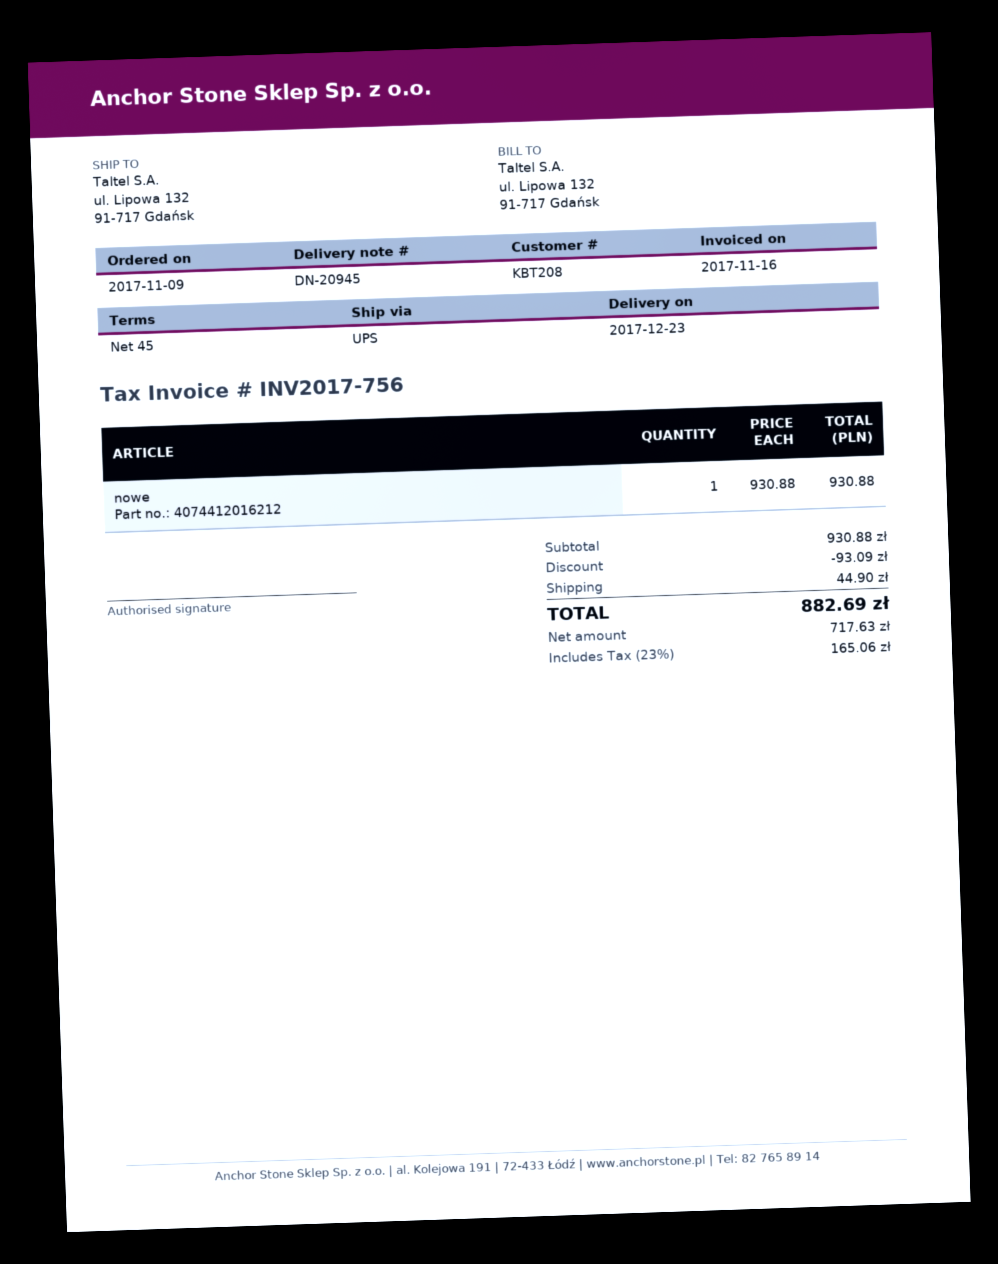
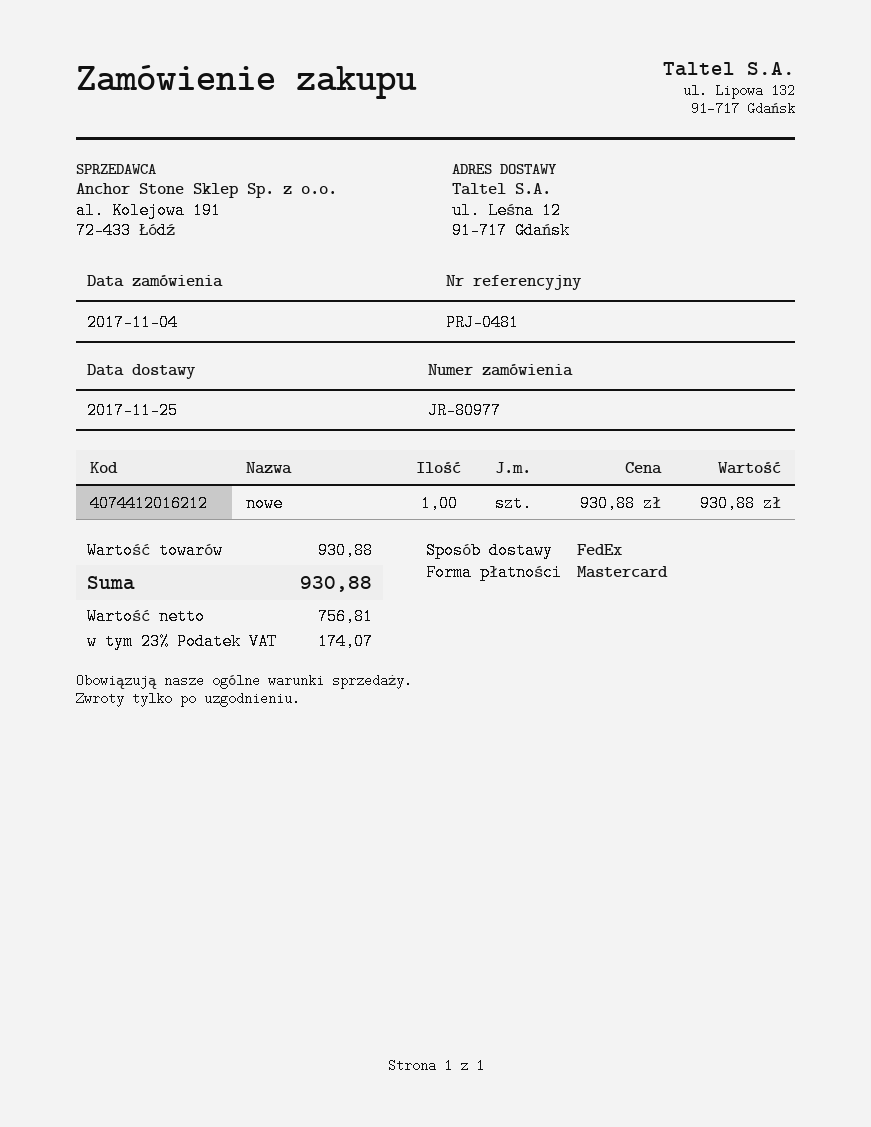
order date: 2017-11-09 -> 2017-11-04
delivery date: 2017-12-23 -> 2017-11-25
shipping method: UPS -> FedEx
ship to: ul. Lipowa 132, 91-717 Gdańsk -> ul. Leśna 12, 91-717 Gdańsk
discount: 93.09 -> none
shipping: 44.90 -> none
net: 717.63 -> 756.81
tax: 23% = 165.06 -> 23% = 174.07
total: 882.69 -> 930.88

